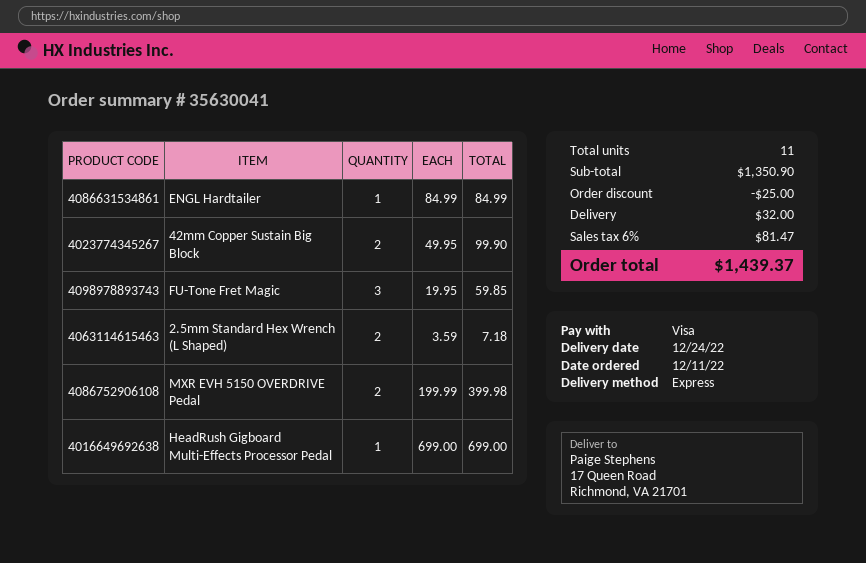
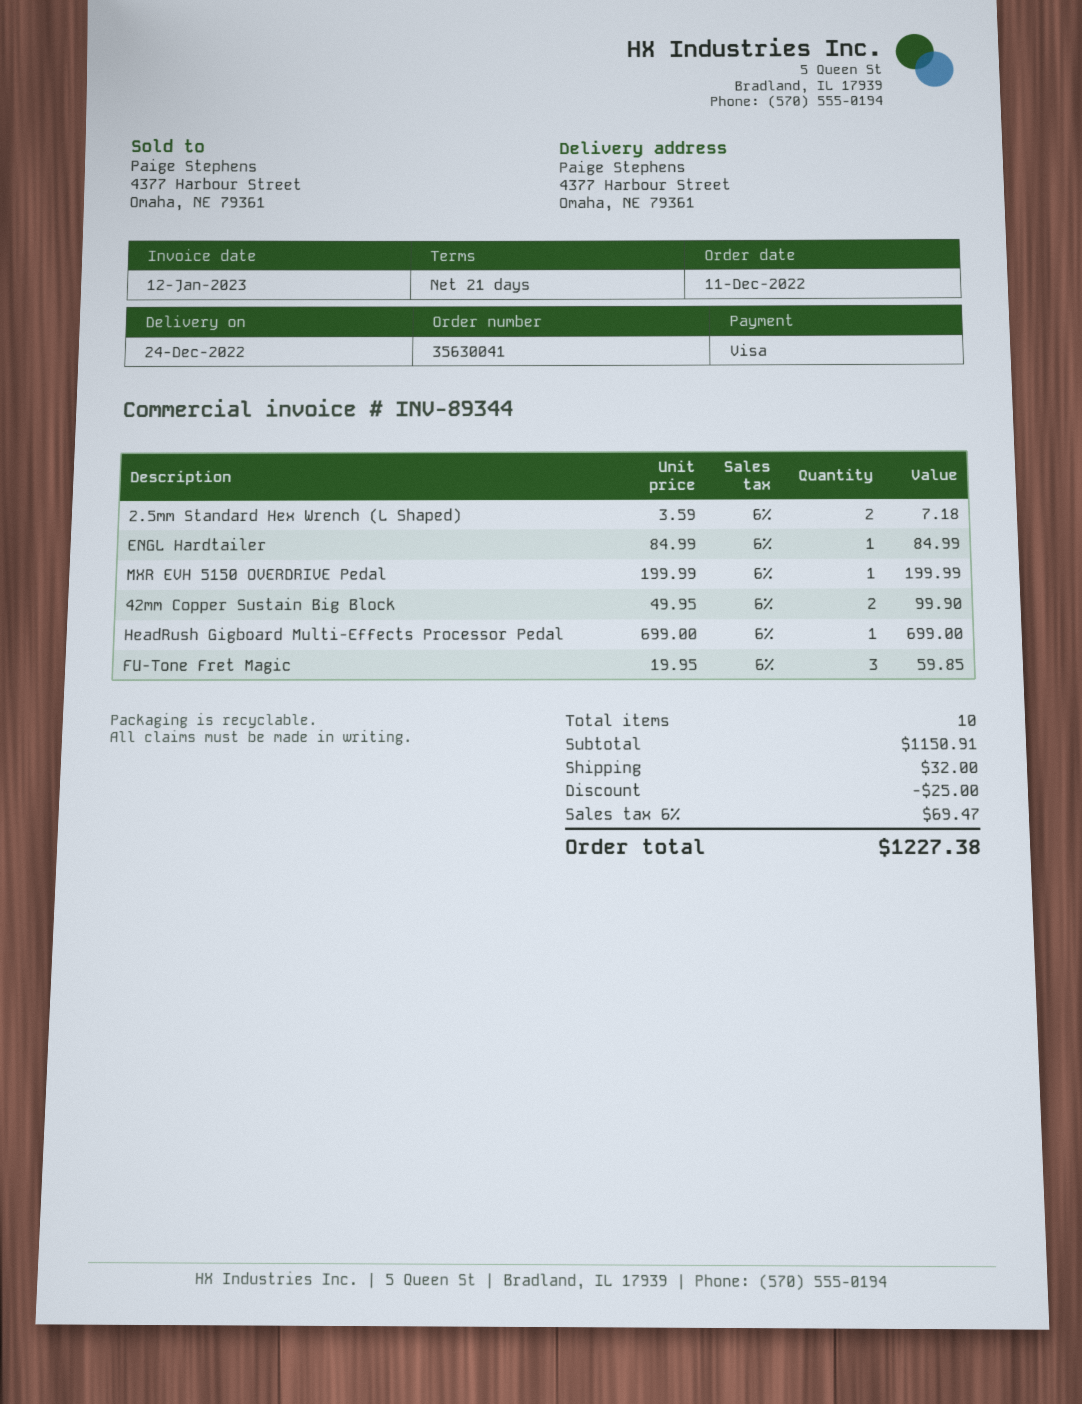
ship to: 17 Queen Road, Richmond, VA 21701 -> 4377 Harbour Street, Omaha, NE 79361
MXR EVH 5150 OVERDRIVE Pedal: 2 x 199.99 = 399.98 -> 1 x 199.99 = 199.99
total quantity: 11 -> 10
subtotal: 1350.90 -> 1150.91
tax: 6% = 81.47 -> 6% = 69.47
total: 1439.37 -> 1227.38

